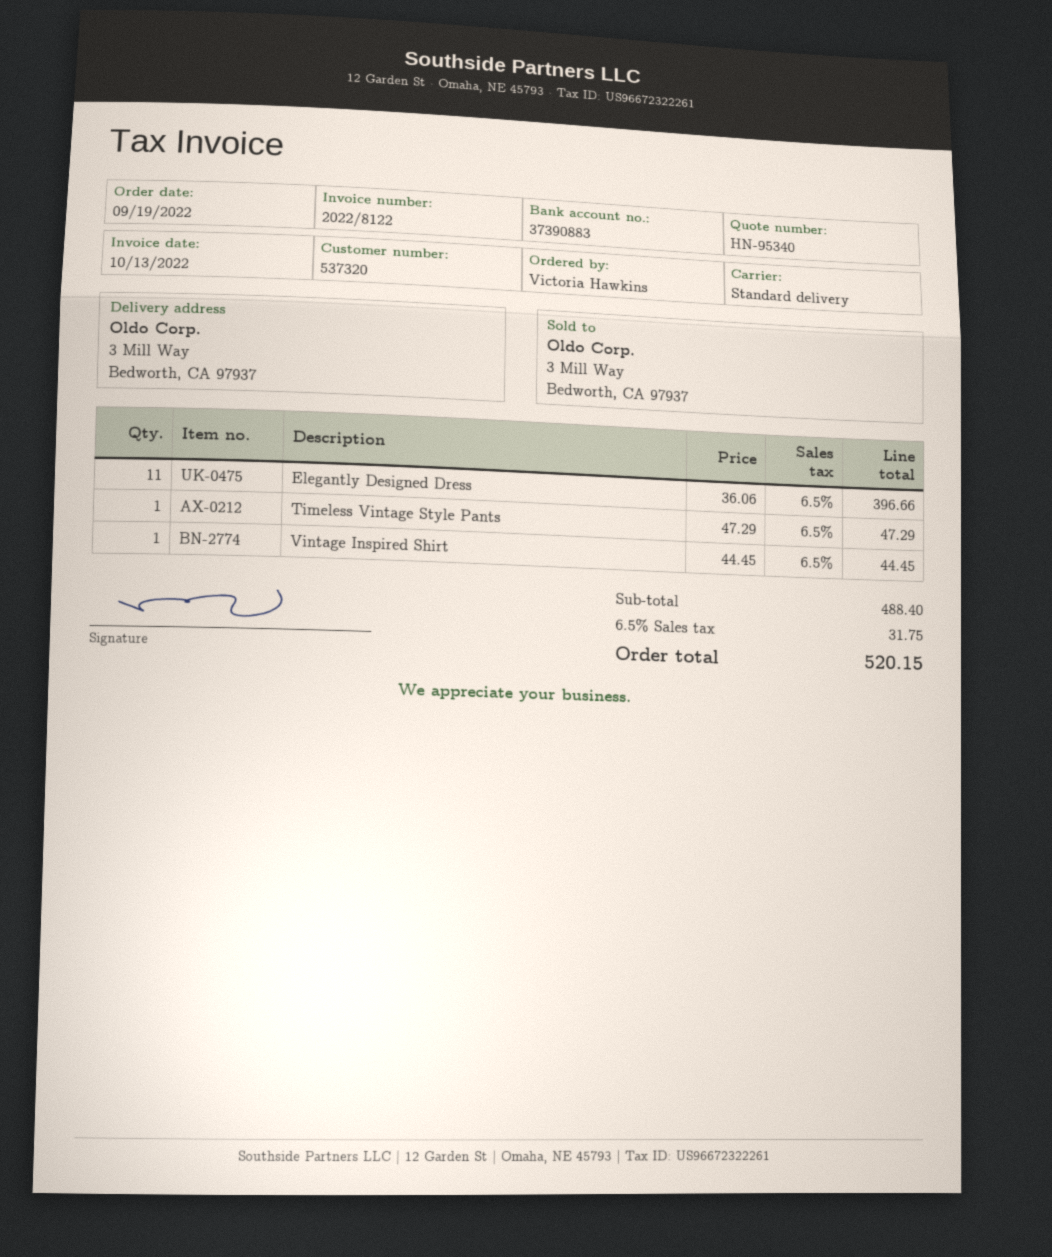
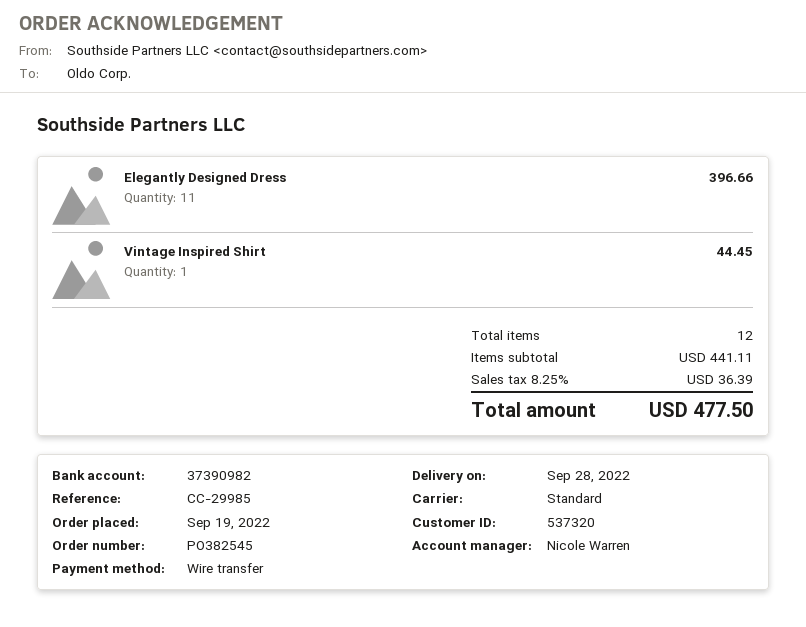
bank account: 37390883 -> 37390982
Timeless Vintage Style Pants: 1 for 47.29 -> none
subtotal: 488.40 -> 441.11
tax: 6.5% = 31.75 -> 8.25% = 36.39
total: 520.15 -> 477.50

